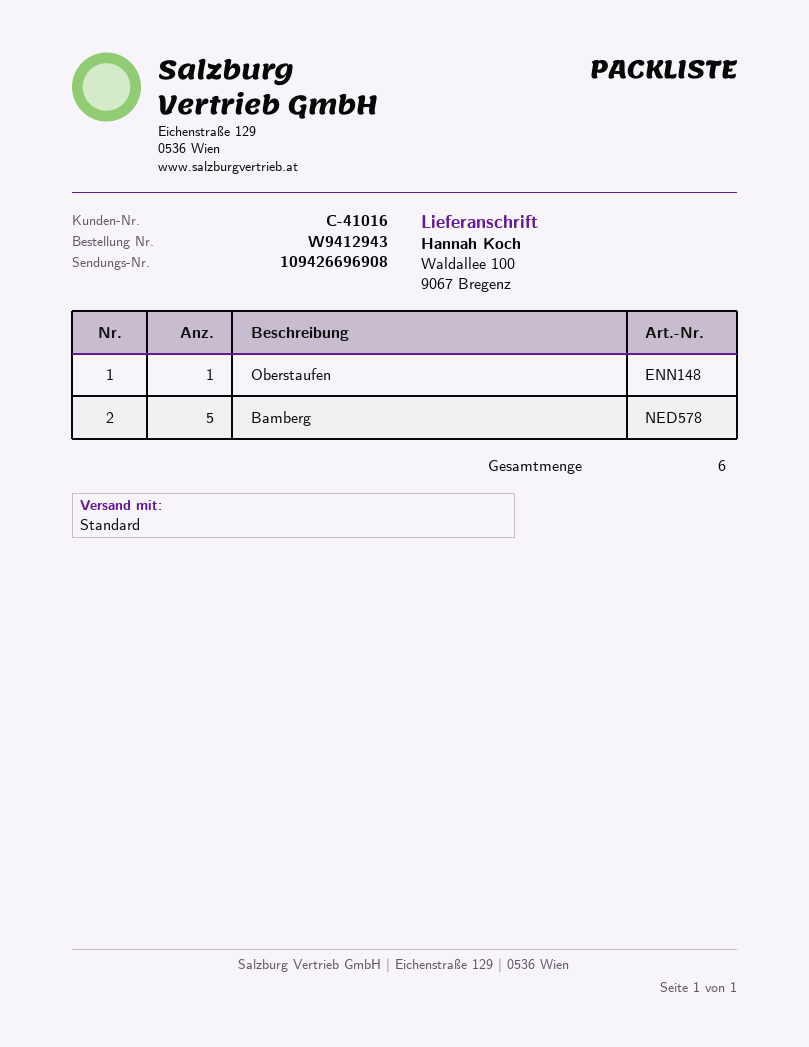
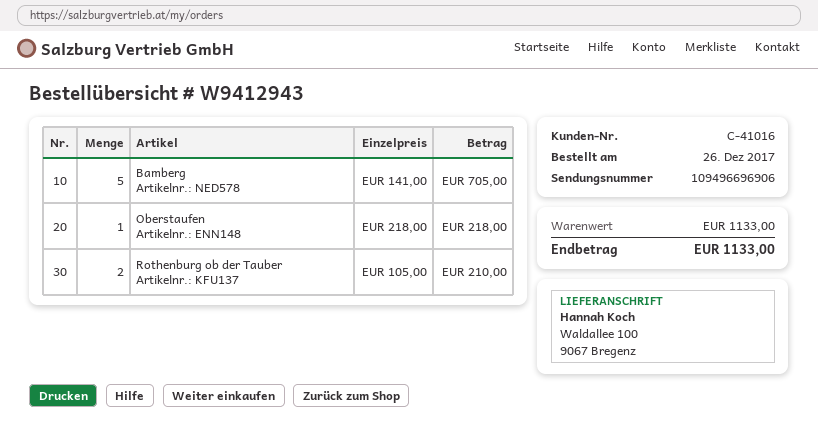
tracking number: 109426696908 -> 109496696906
Rothenburg ob der Tauber: none -> 2

